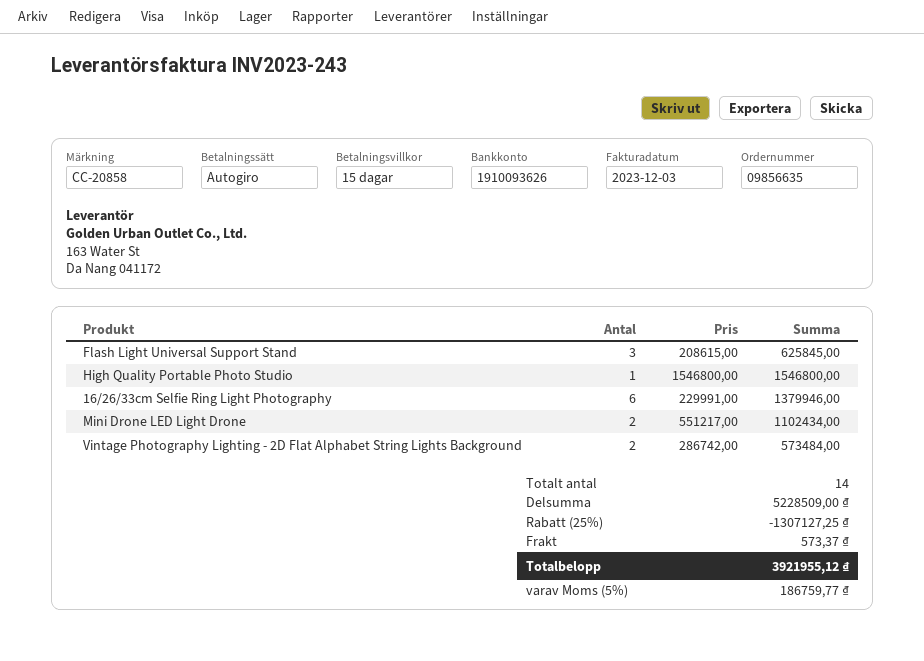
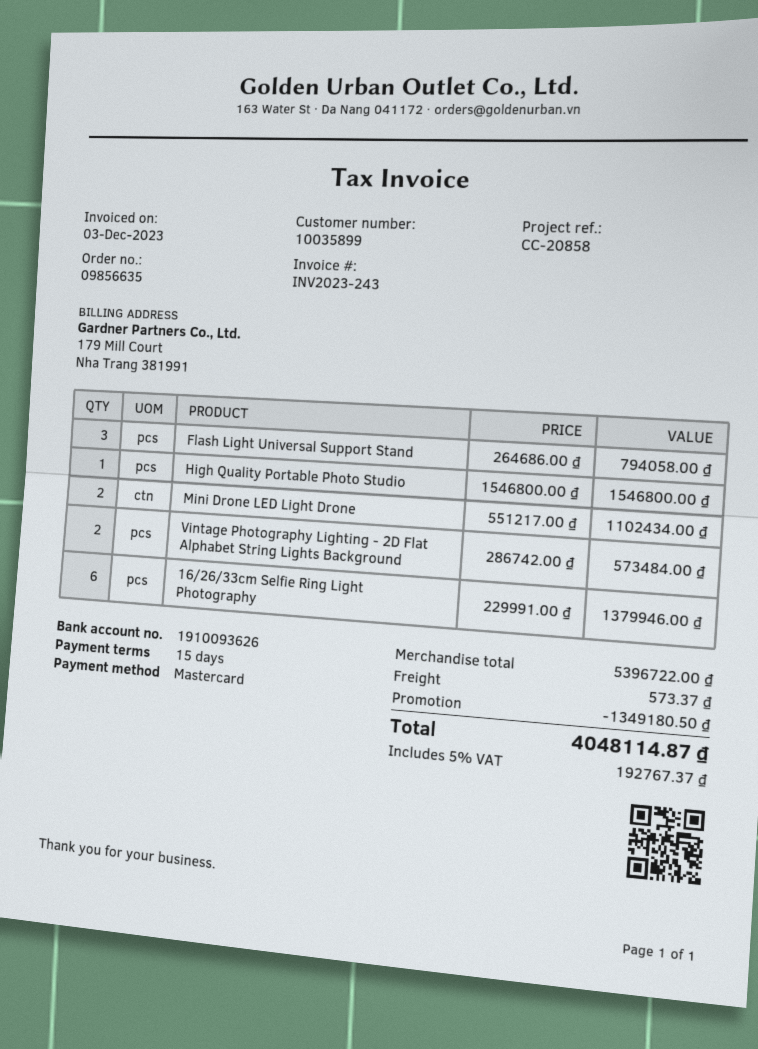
payment method: direct debit -> Mastercard
Flash Light Universal Support Stand: 3 x 208615.00 = 625845.00 -> 3 x 264686.00 = 794058.00
subtotal: 5228509.00 -> 5396722.00
discount: 1307127.25 -> 1349180.50
tax: 5% = 186759.77 -> 5% = 192767.37
total: 3921955.12 -> 4048114.87

